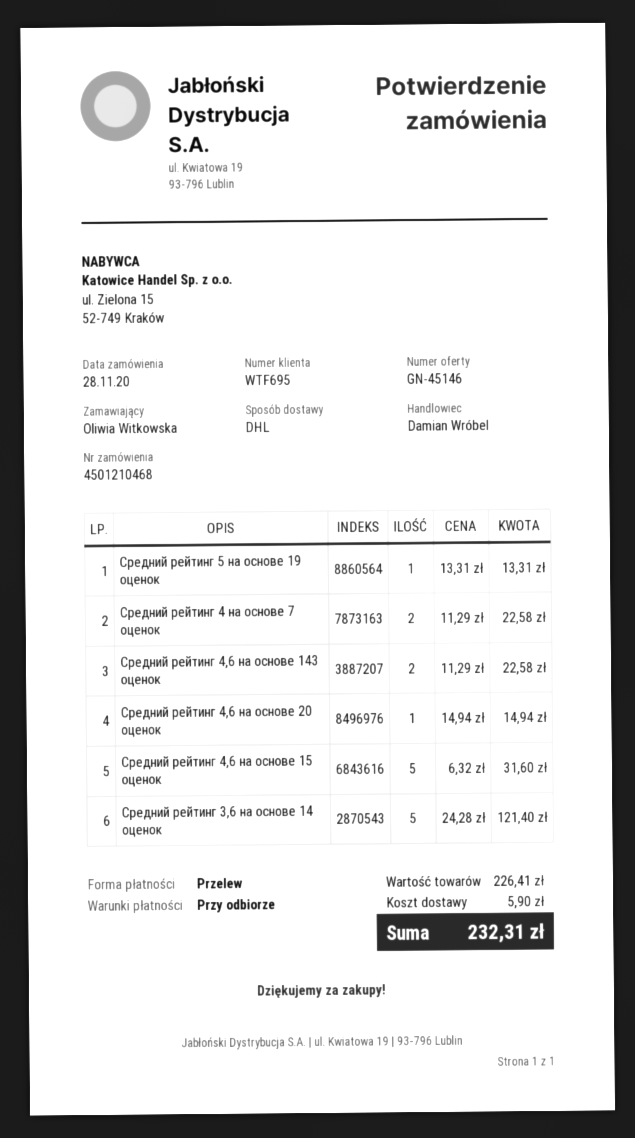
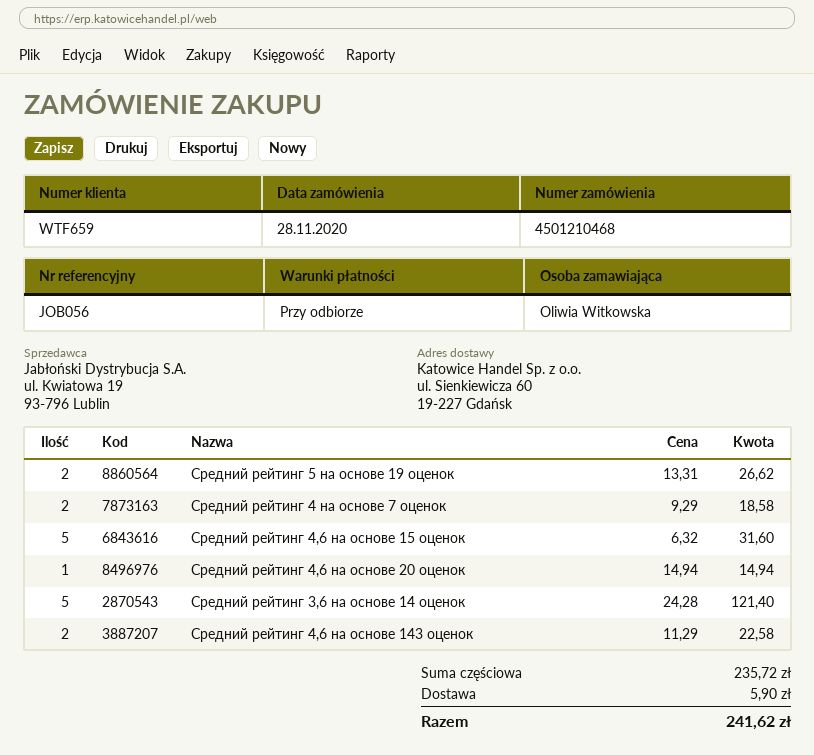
customer number: WTF695 -> WTF659
Средний рейтинг 5 на основе 19 оценок: 1 x 13.31 = 13.31 -> 2 x 13.31 = 26.62
Средний рейтинг 4 на основе 7 оценок: 2 x 11.29 = 22.58 -> 2 x 9.29 = 18.58
subtotal: 226.41 -> 235.72
total: 232.31 -> 241.62

